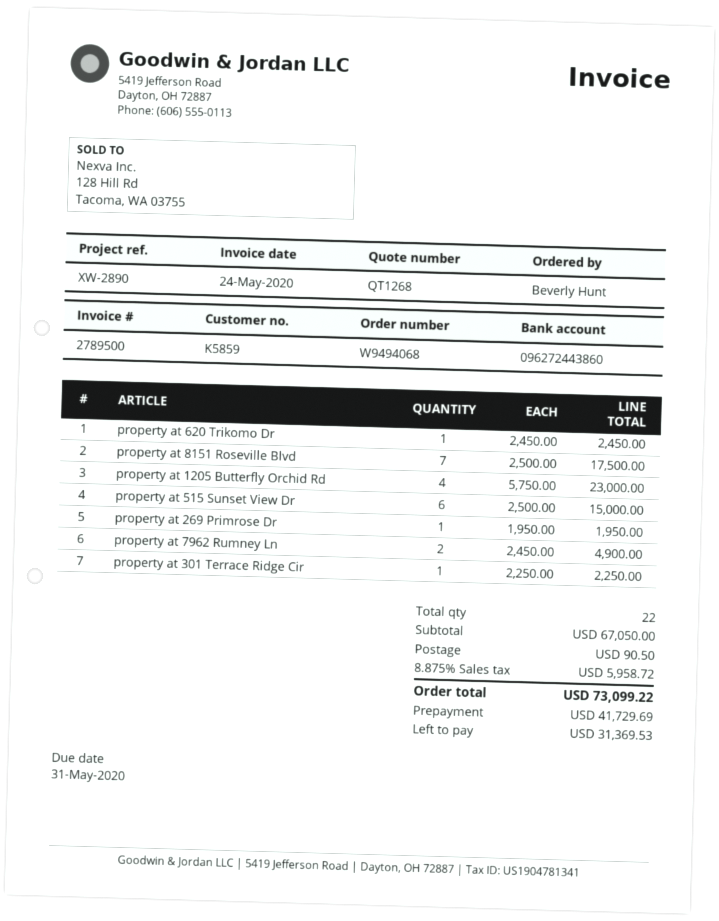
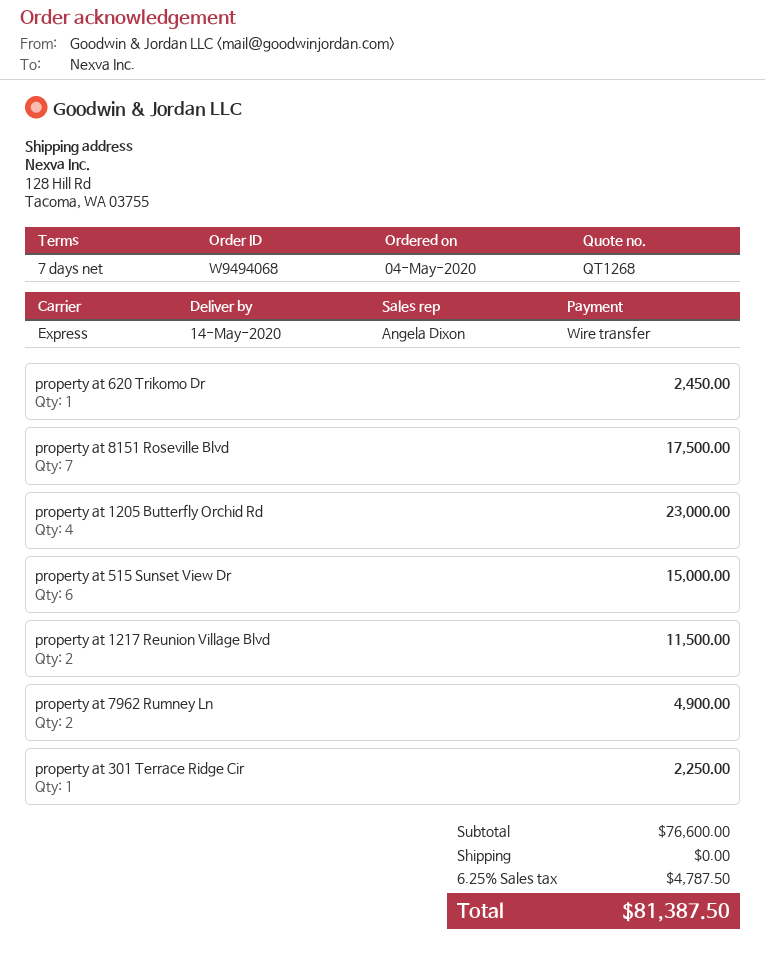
property at 269 Primrose Dr: 1 for 1950.00 -> none
property at 1217 Reunion Village Blvd: none -> 2 for 11500.00
subtotal: 67050.00 -> 76600.00
shipping: 90.50 -> 0.00
tax: 8.875% = 5958.72 -> 6.25% = 4787.50
total: 73099.22 -> 81387.50

